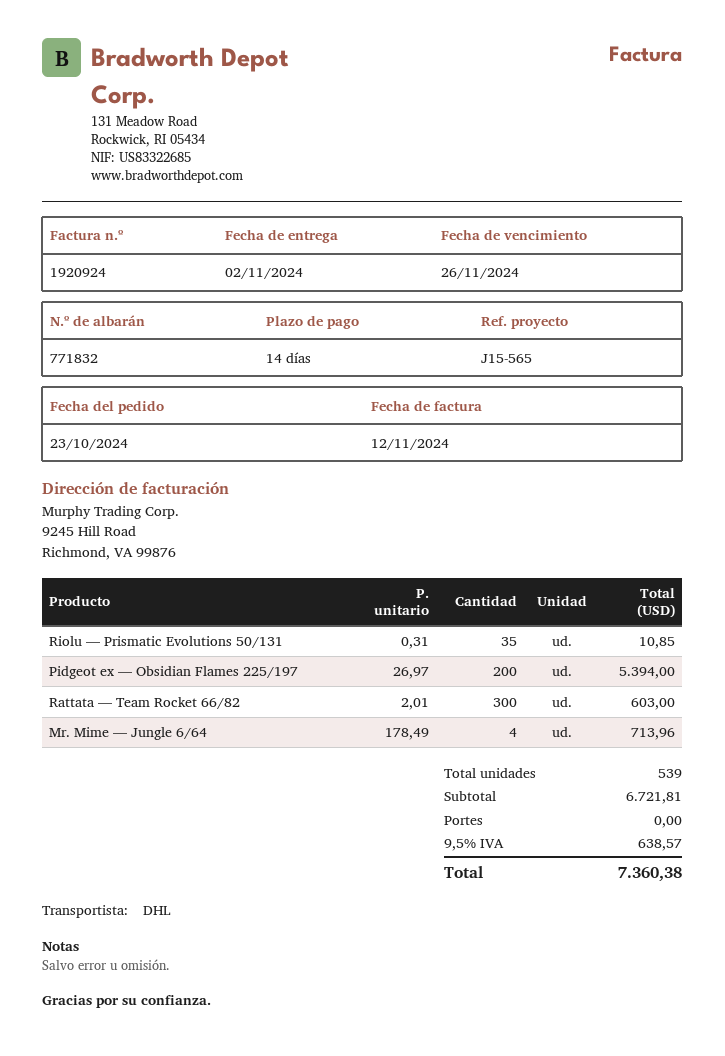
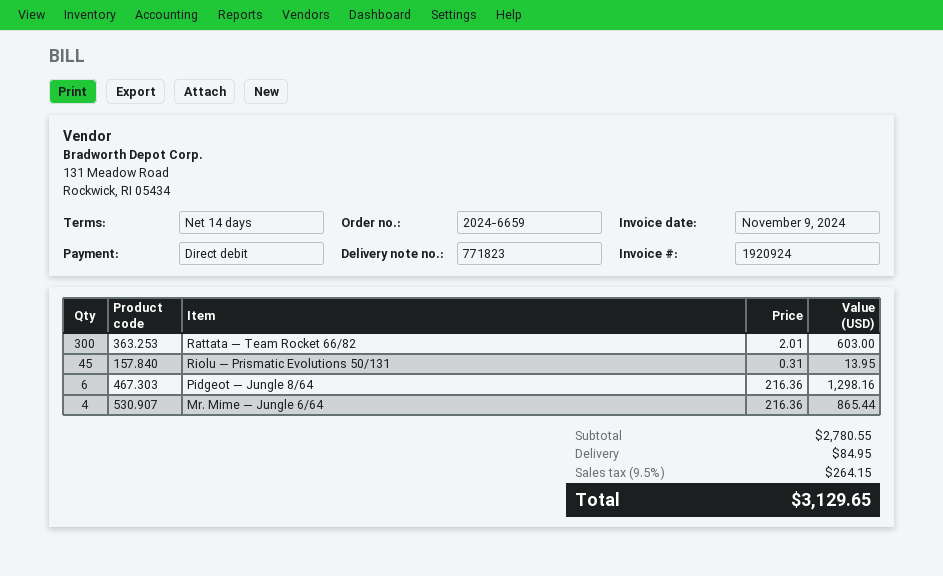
delivery note number: 771832 -> 771823
invoice date: 2024-11-12 -> 2024-11-09
Riolu — Prismatic Evolutions 50/131: 35 x 0.31 = 10.85 -> 45 x 0.31 = 13.95
Pidgeot ex — Obsidian Flames 225/197: 200 x 26.97 = 5394.00 -> none
Mr. Mime — Jungle 6/64: 4 x 178.49 = 713.96 -> 4 x 216.36 = 865.44
Pidgeot — Jungle 8/64: none -> 6 x 216.36 = 1298.16
subtotal: 6721.81 -> 2780.55
shipping: 0.00 -> 84.95
tax: 9.5% = 638.57 -> 9.5% = 264.15
total: 7360.38 -> 3129.65

